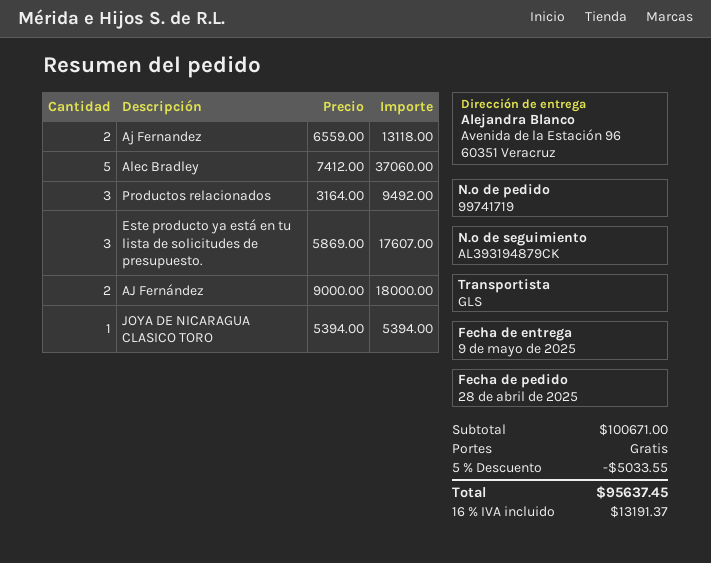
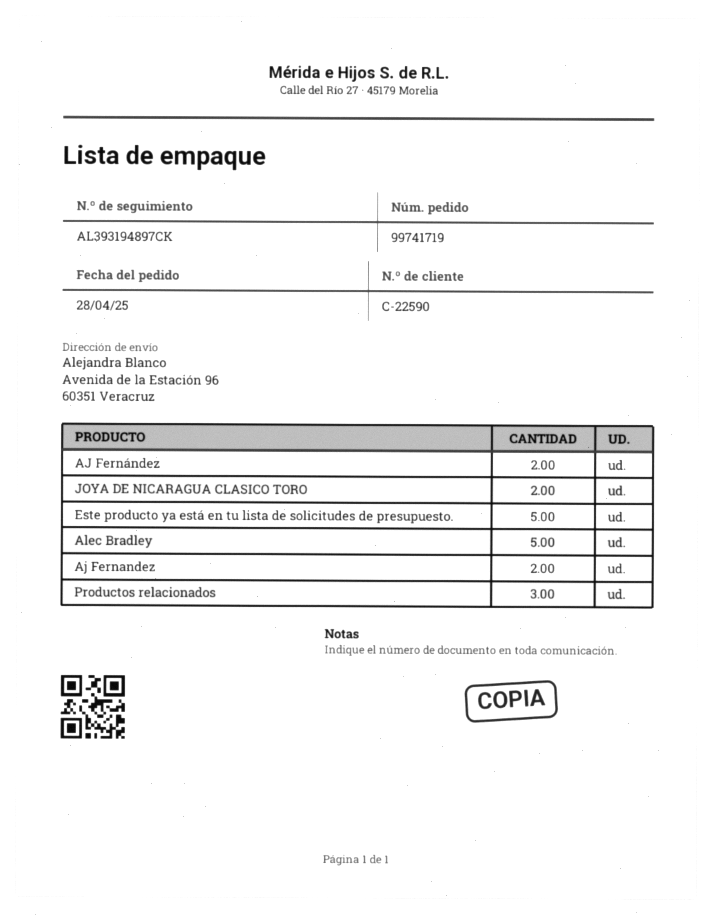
tracking number: AL393194879CK -> AL393194897CK
Este producto ya está en tu lista de solicitudes de presupuesto.: 3 -> 5
JOYA DE NICARAGUA CLASICO TORO: 1 -> 2

